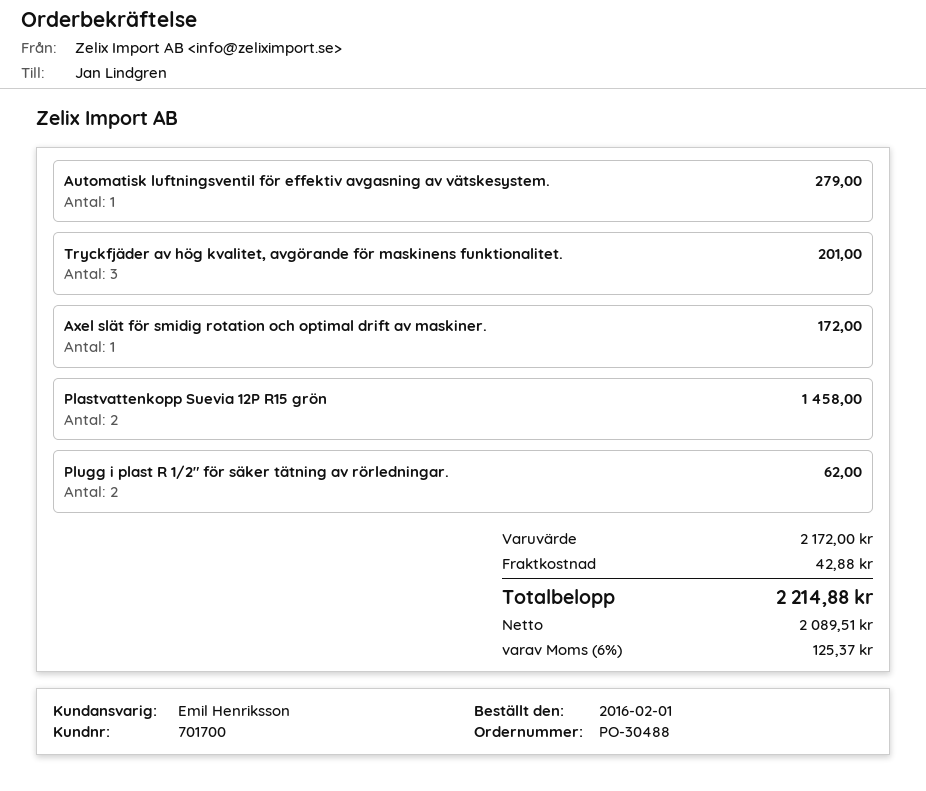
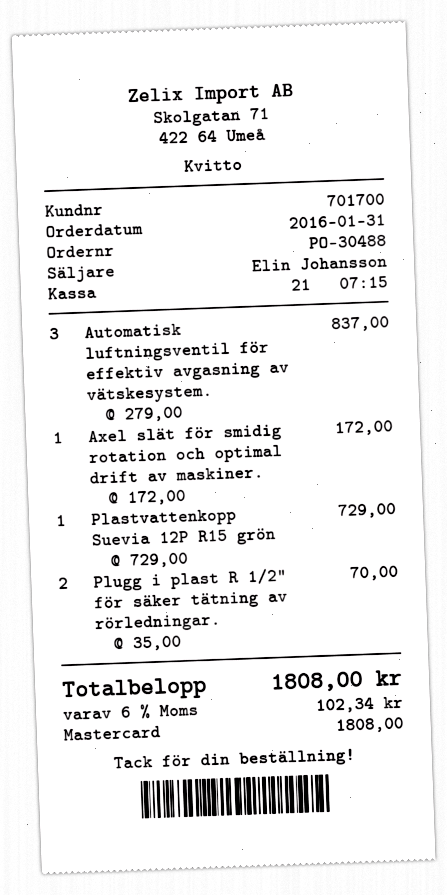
order date: 2016-02-01 -> 2016-01-31
sales rep: Emil Henriksson -> Elin Johansson
Automatisk luftningsventil för effektiv avgasning av vätskesystem.: 1 for 279.00 -> 3 for 837.00
Tryckfjäder av hög kvalitet, avgörande för maskinens funktionalitet.: 3 for 201.00 -> none
Plastvattenkopp Suevia 12P R15 grön: 2 for 1458.00 -> 1 for 729.00
Plugg i plast R 1/2" för säker tätning av rörledningar.: 2 for 62.00 -> 2 for 70.00
shipping: 42.88 -> none
tax: 6% = 125.37 -> 6% = 102.34
total: 2214.88 -> 1808.00

